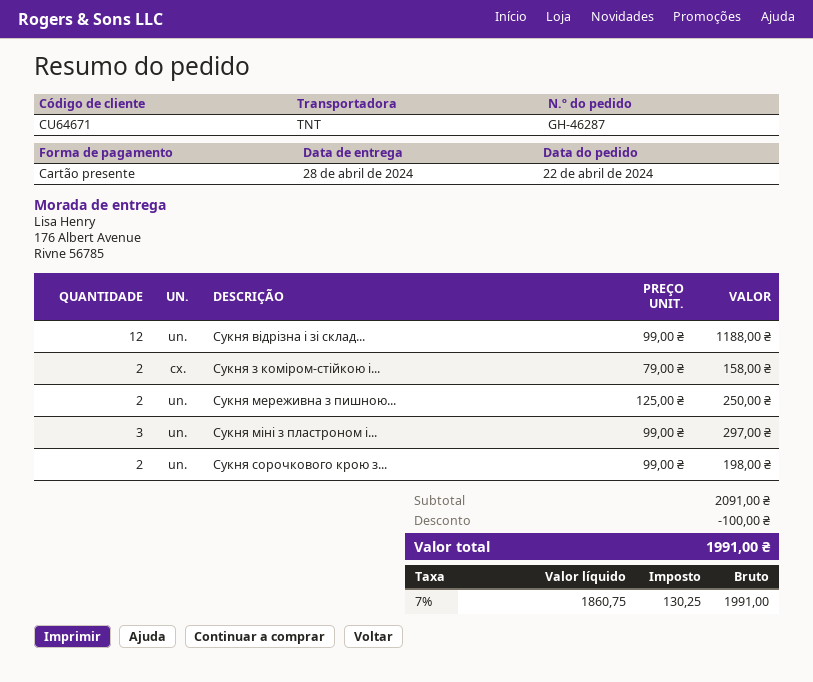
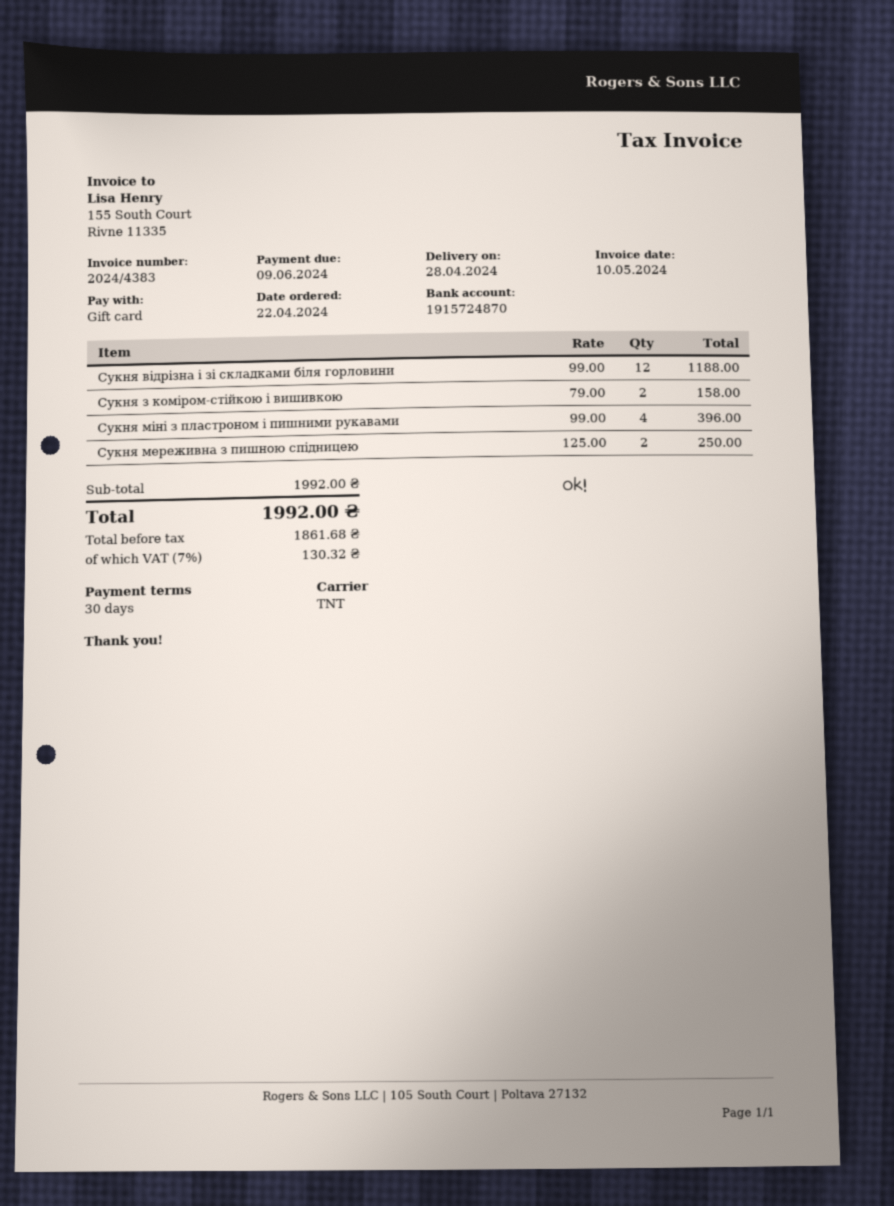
Сукня міні з пластроном і...: 3 x 99.00 = 297.00 -> 4 x 99.00 = 396.00
Сукня сорочкового крою з...: 2 x 99.00 = 198.00 -> none
subtotal: 2091.00 -> 1992.00
discount: 100.00 -> none
net: 1860.75 -> 1861.68
tax: 7% = 130.25 -> 7% = 130.32
total: 1991.00 -> 1992.00

